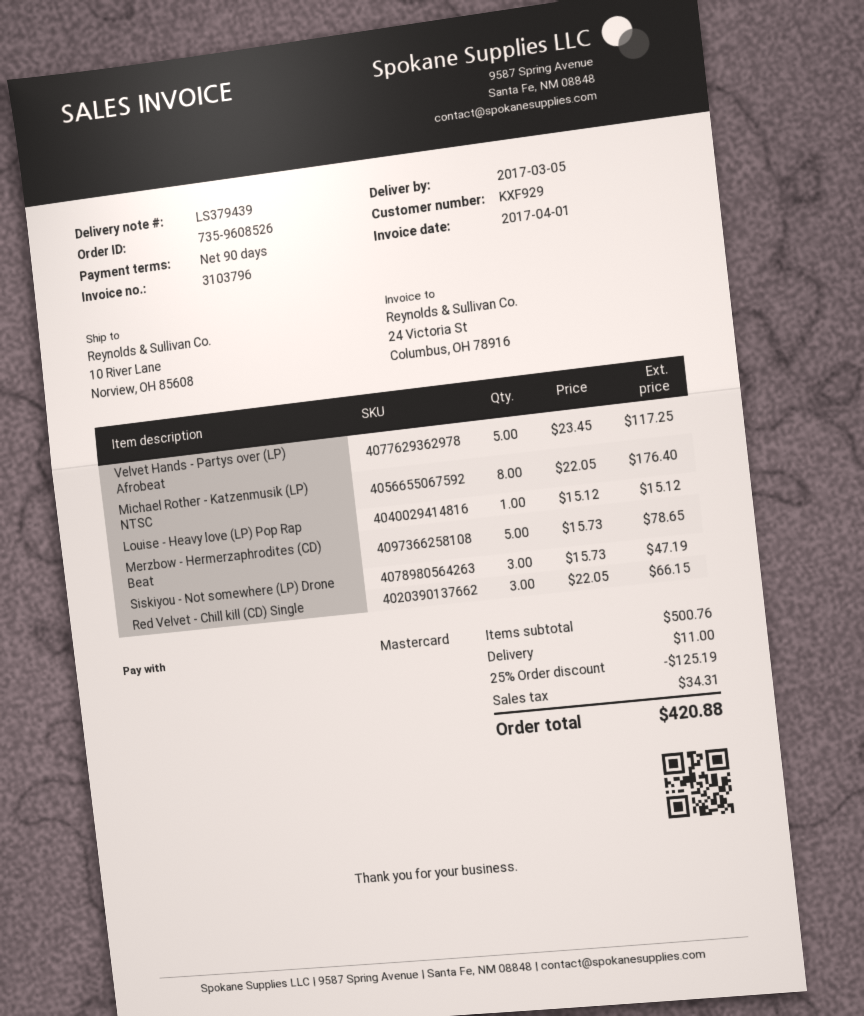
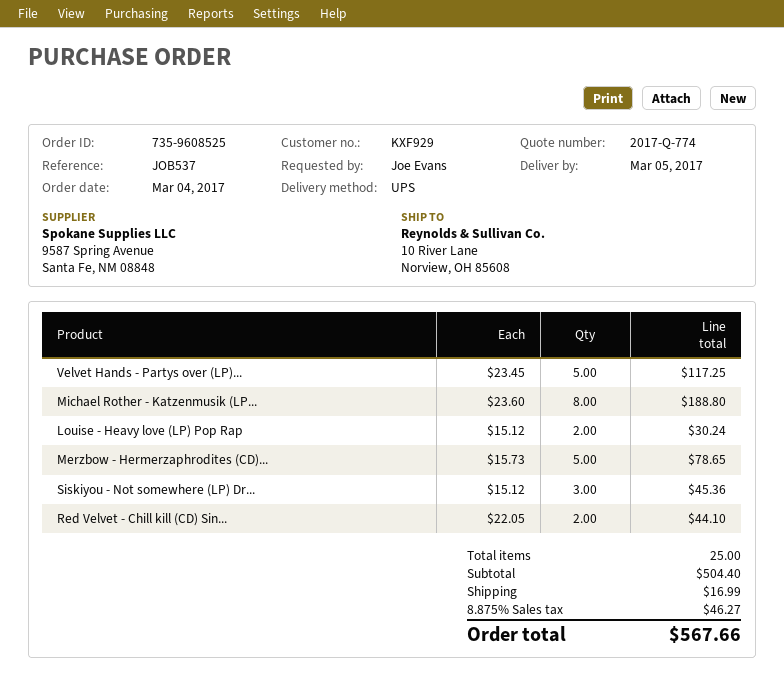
order number: 735-9608526 -> 735-9608525
Michael Rother - Katzenmusik (LP) NTSC: 8 x 22.05 = 176.40 -> 8 x 23.60 = 188.80
Louise - Heavy love (LP) Pop Rap: 1 x 15.12 = 15.12 -> 2 x 15.12 = 30.24
Siskiyou - Not somewhere (LP) Drone: 3 x 15.73 = 47.19 -> 3 x 15.12 = 45.36
Red Velvet - Chill kill (CD) Single: 3 x 22.05 = 66.15 -> 2 x 22.05 = 44.10
subtotal: 500.76 -> 504.40
discount: 25% = 125.19 -> none
shipping: 11.00 -> 16.99
tax: 34.31 -> 46.27
total: 420.88 -> 567.66

